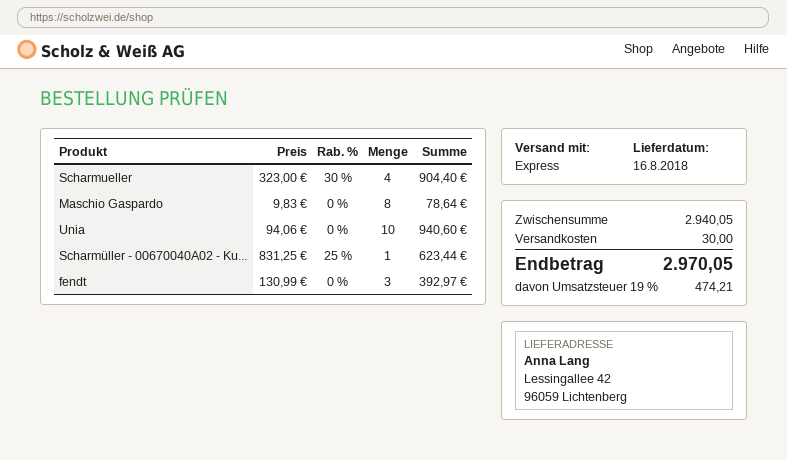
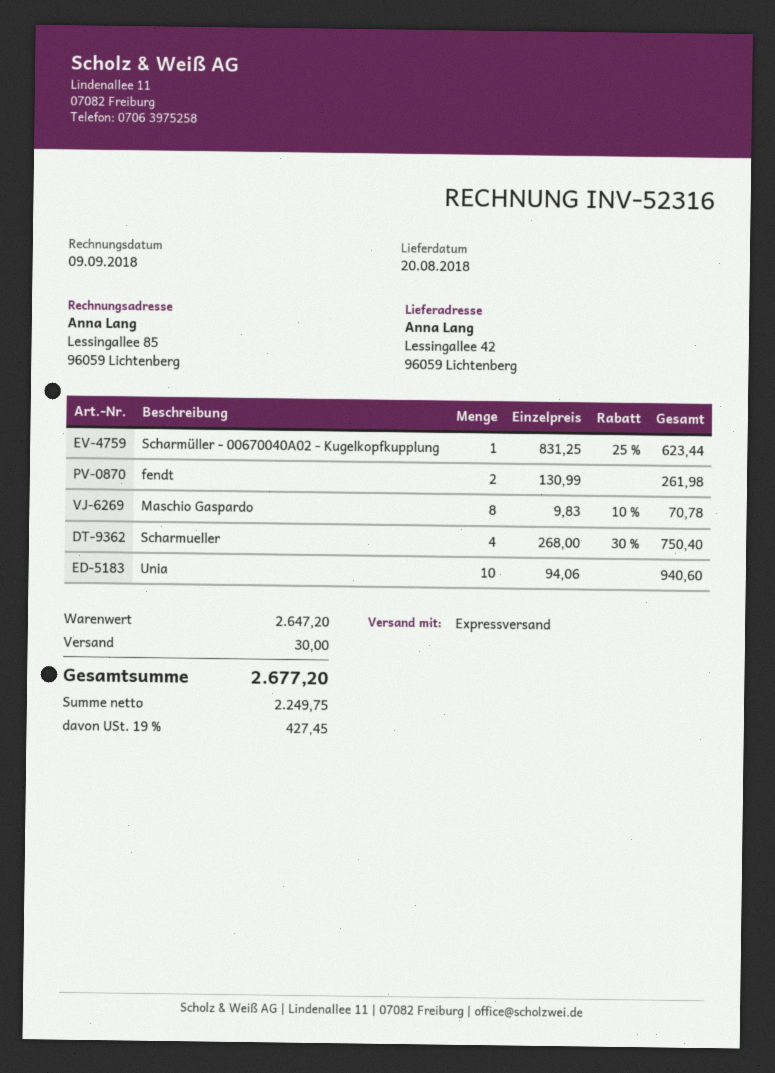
delivery date: 2018-08-16 -> 2018-08-20
Scharmueller: 4 x 323.00 - 30% = 904.40 -> 4 x 268.00 - 30% = 750.40
Maschio Gaspardo: 8 x 9.83 = 78.64 -> 8 x 9.83 - 10% = 70.78
fendt: 3 x 130.99 = 392.97 -> 2 x 130.99 = 261.98
subtotal: 2940.05 -> 2647.20
tax: 19% = 474.21 -> 19% = 427.45
total: 2970.05 -> 2677.20

